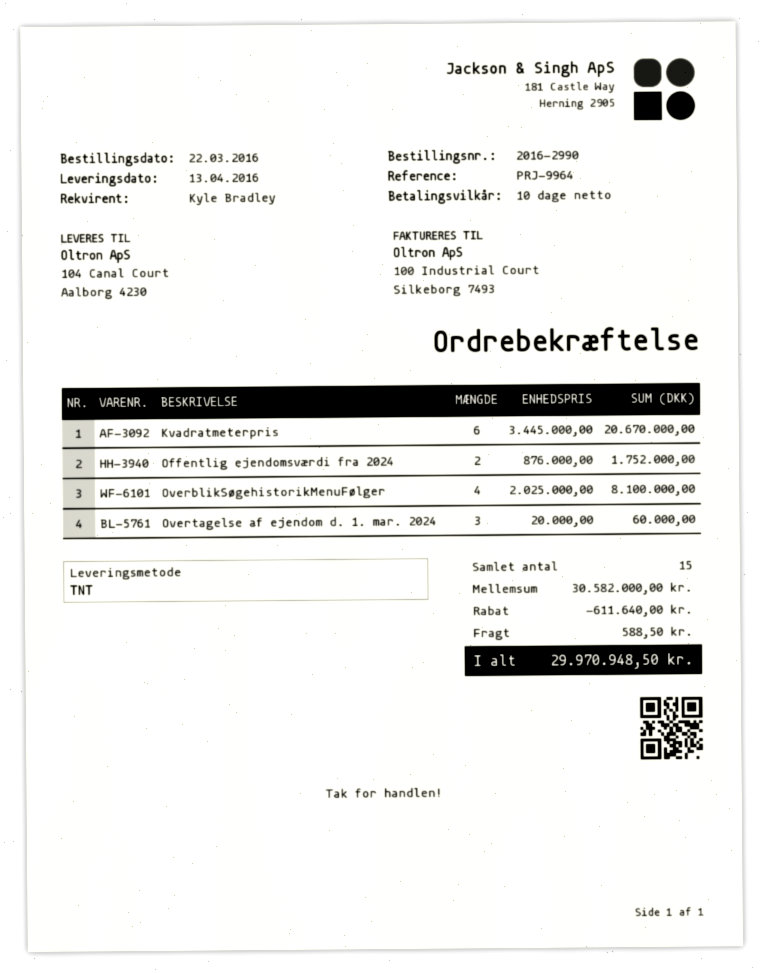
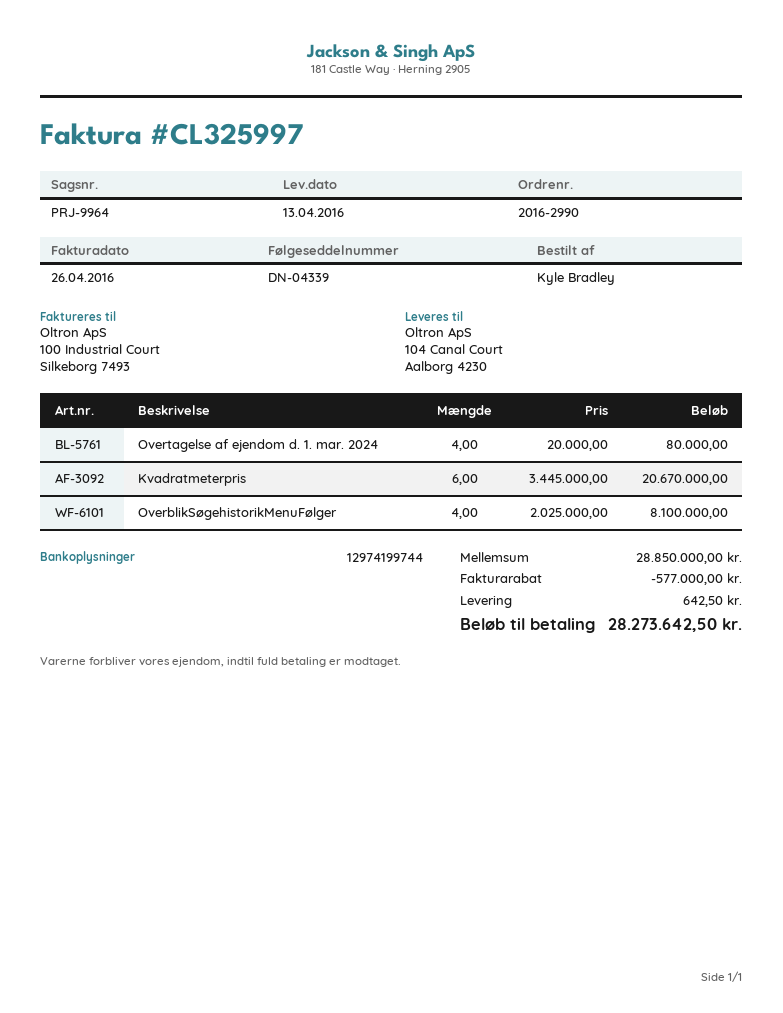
Offentlig ejendomsværdi fra 2024: 2 x 876000.00 = 1752000.00 -> none
Overtagelse af ejendom d. 1. mar. 2024: 3 x 20000.00 = 60000.00 -> 4 x 20000.00 = 80000.00
subtotal: 30582000.00 -> 28850000.00
discount: 611640.00 -> 577000.00
shipping: 588.50 -> 642.50
total: 29970948.50 -> 28273642.50

